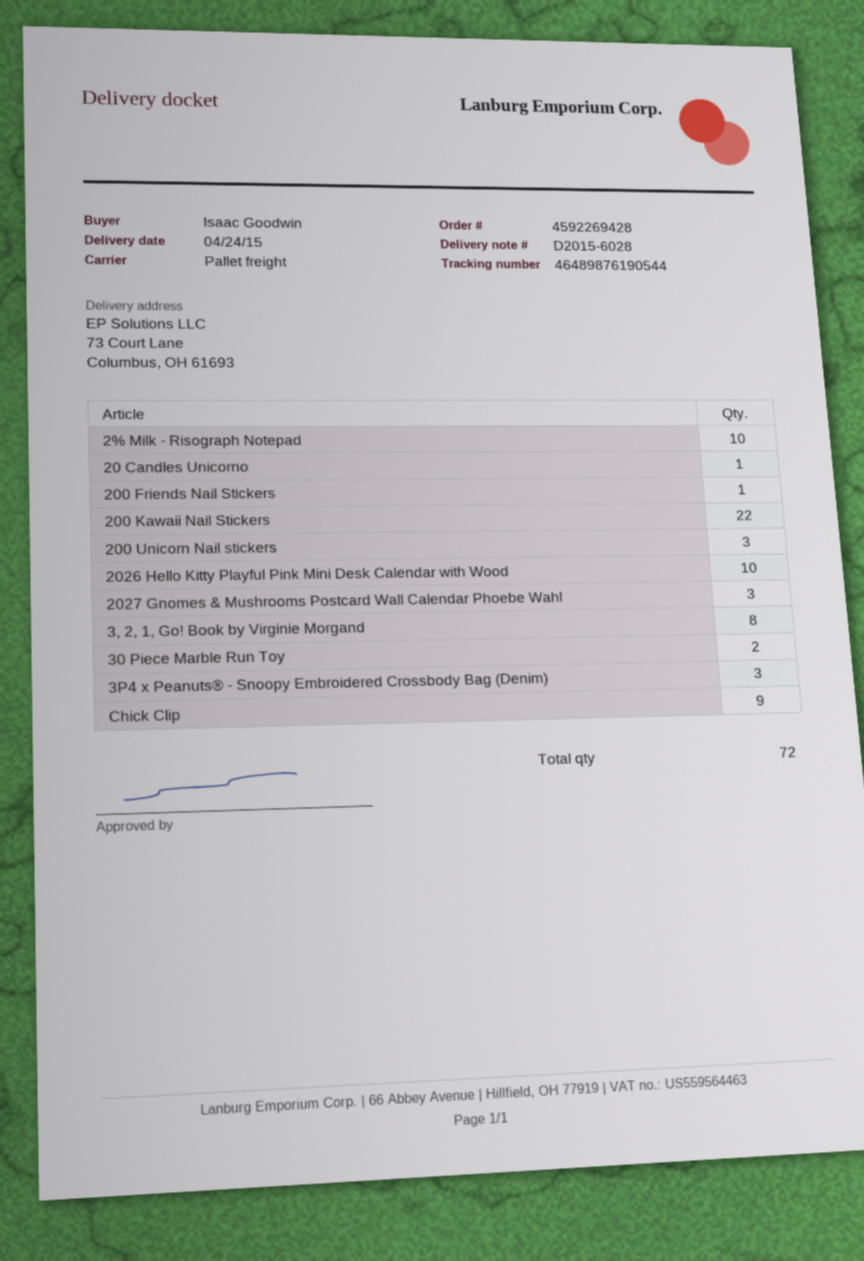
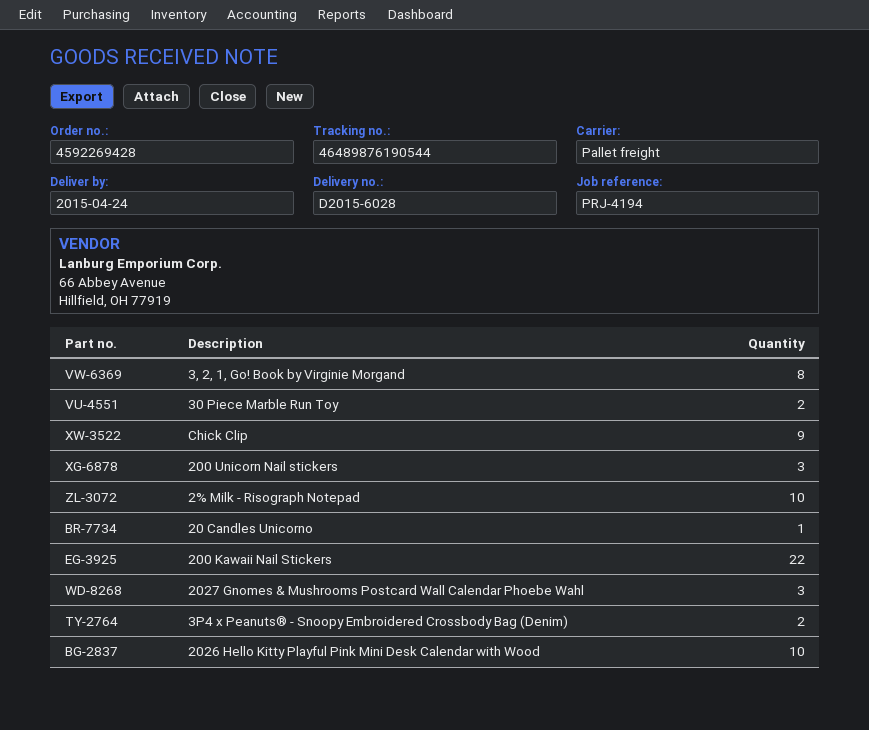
200 Friends Nail Stickers: 1 -> none
3P4 x Peanuts® - Snoopy Embroidered Crossbody Bag (Denim): 3 -> 2

